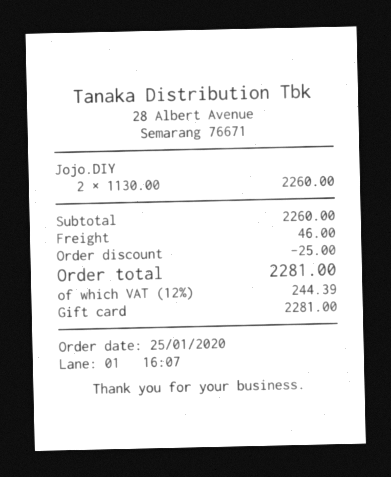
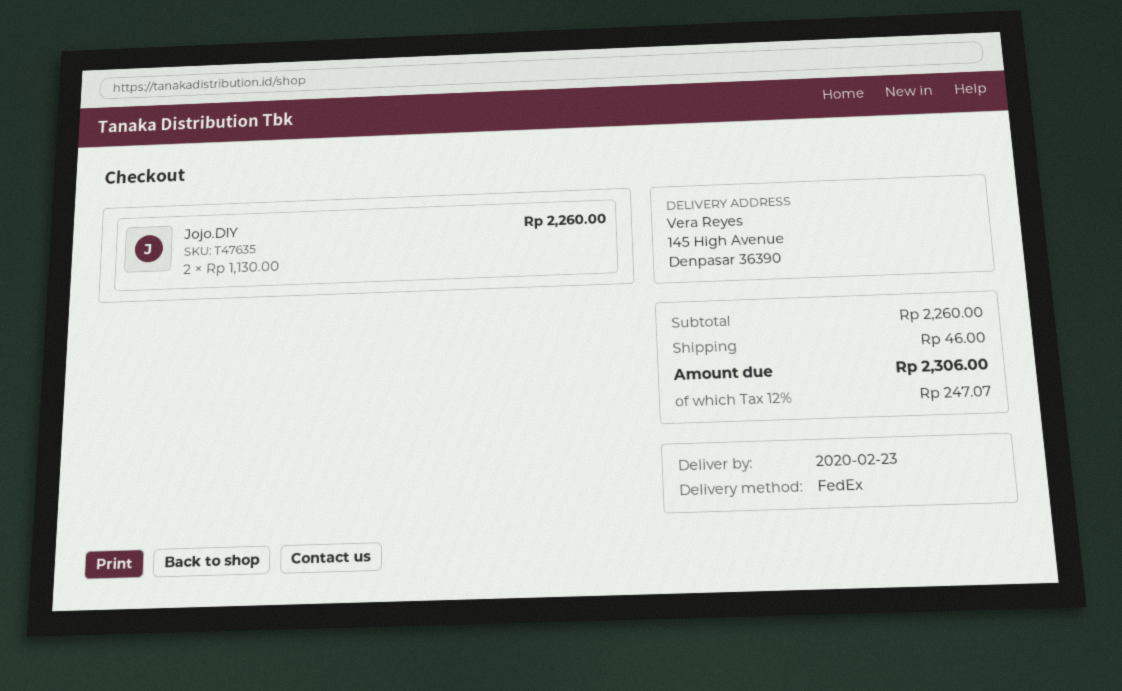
discount: 25.00 -> none
tax: 12% = 244.39 -> 12% = 247.07
total: 2281.00 -> 2306.00

